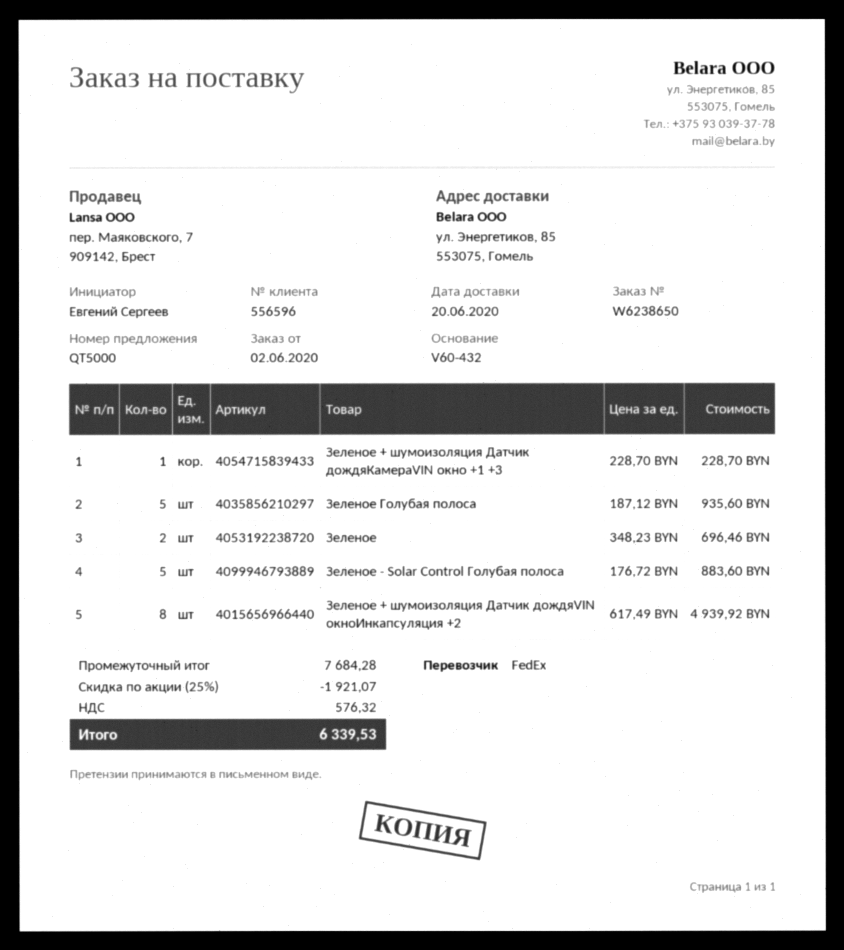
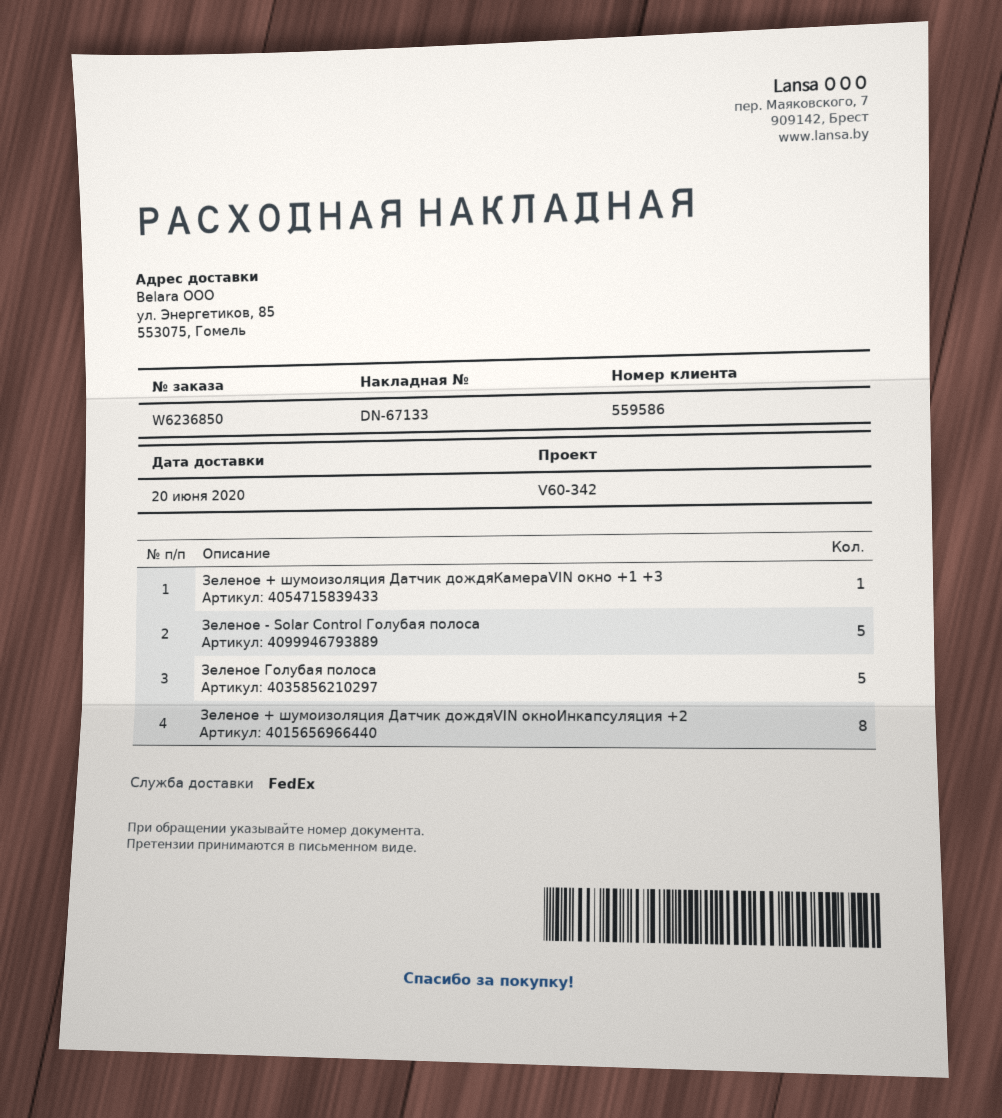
order number: W6238650 -> W6236850
customer number: 556596 -> 559586
reference: V60-432 -> V60-342
Зеленое: 2 -> none

